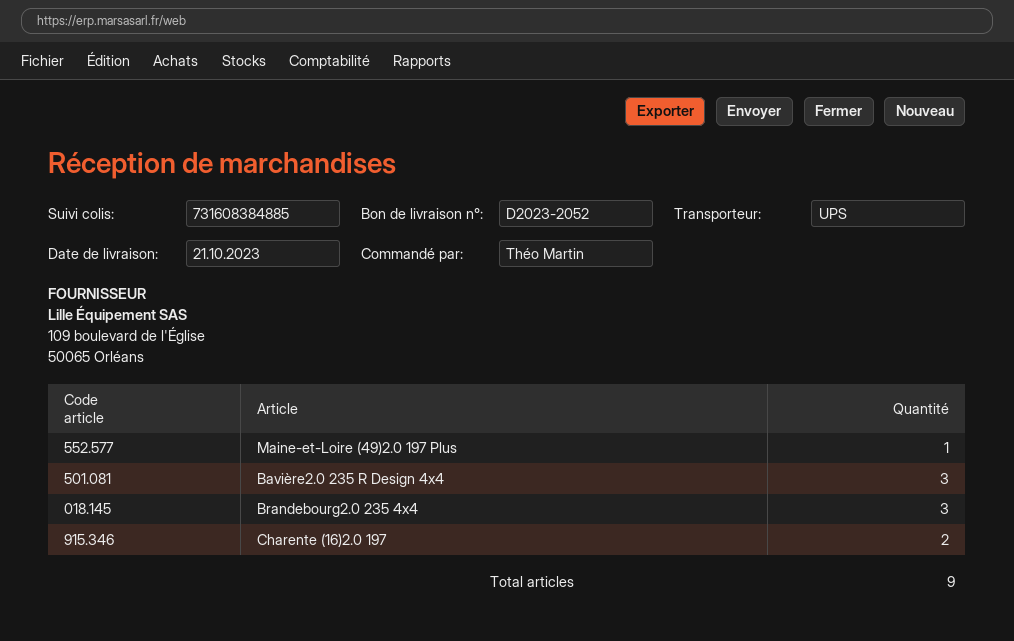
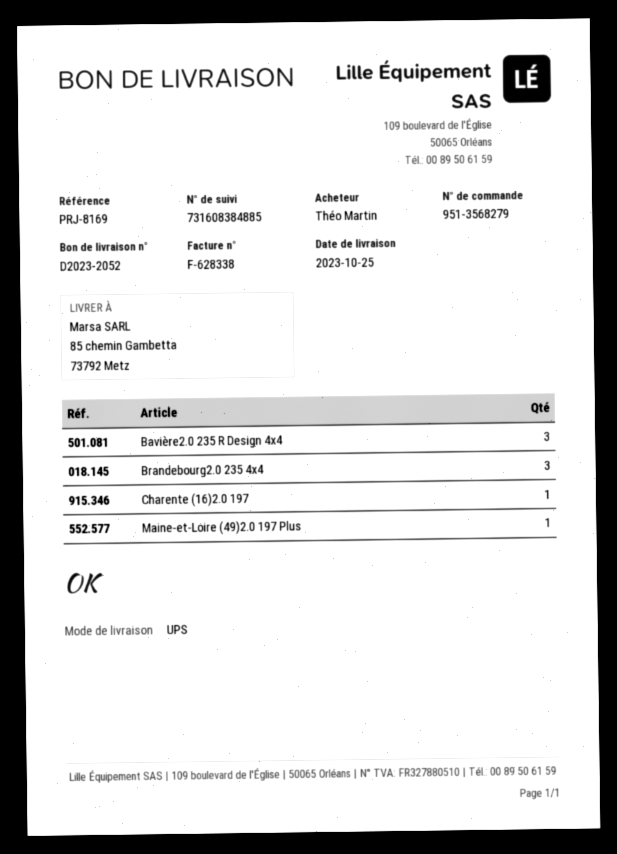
delivery date: 2023-10-21 -> 2023-10-25
Charente (16)2.0 197: 2 -> 1

